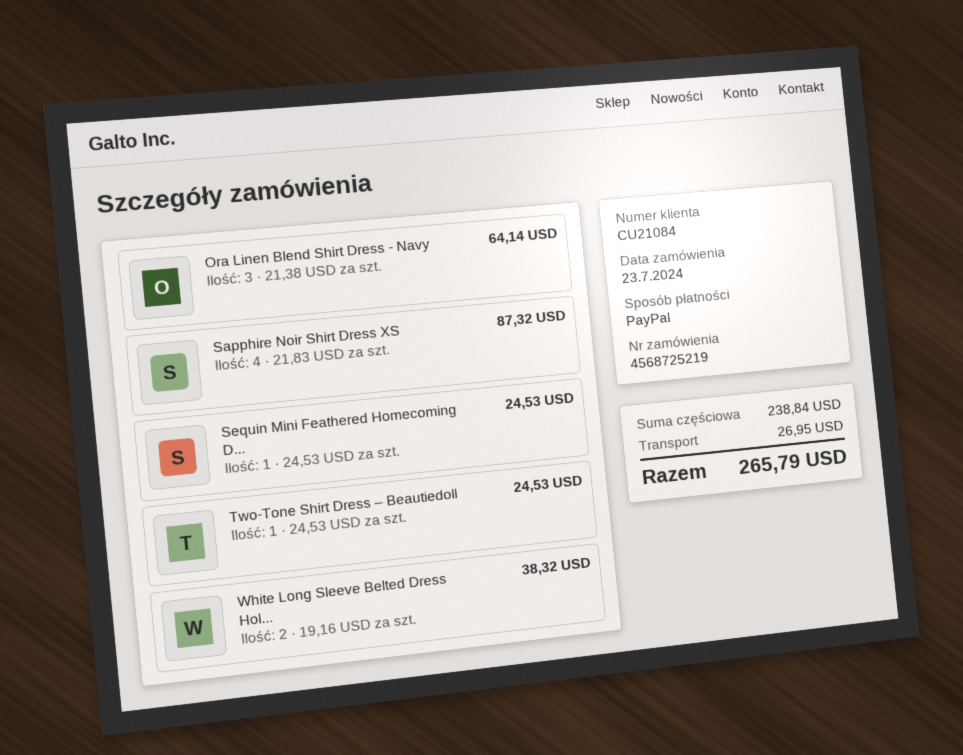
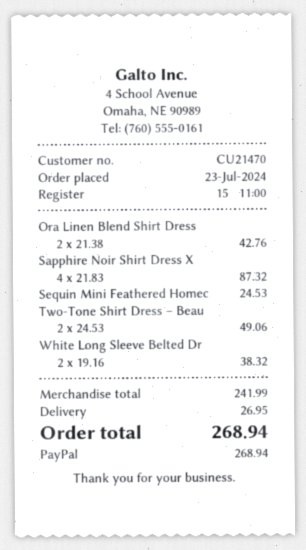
customer number: CU21084 -> CU21470
Ora Linen Blend Shirt Dress - Navy: 3 x 21.38 = 64.14 -> 2 x 21.38 = 42.76
Two-Tone Shirt Dress – Beautiedoll: 1 x 24.53 = 24.53 -> 2 x 24.53 = 49.06
subtotal: 238.84 -> 241.99
total: 265.79 -> 268.94

